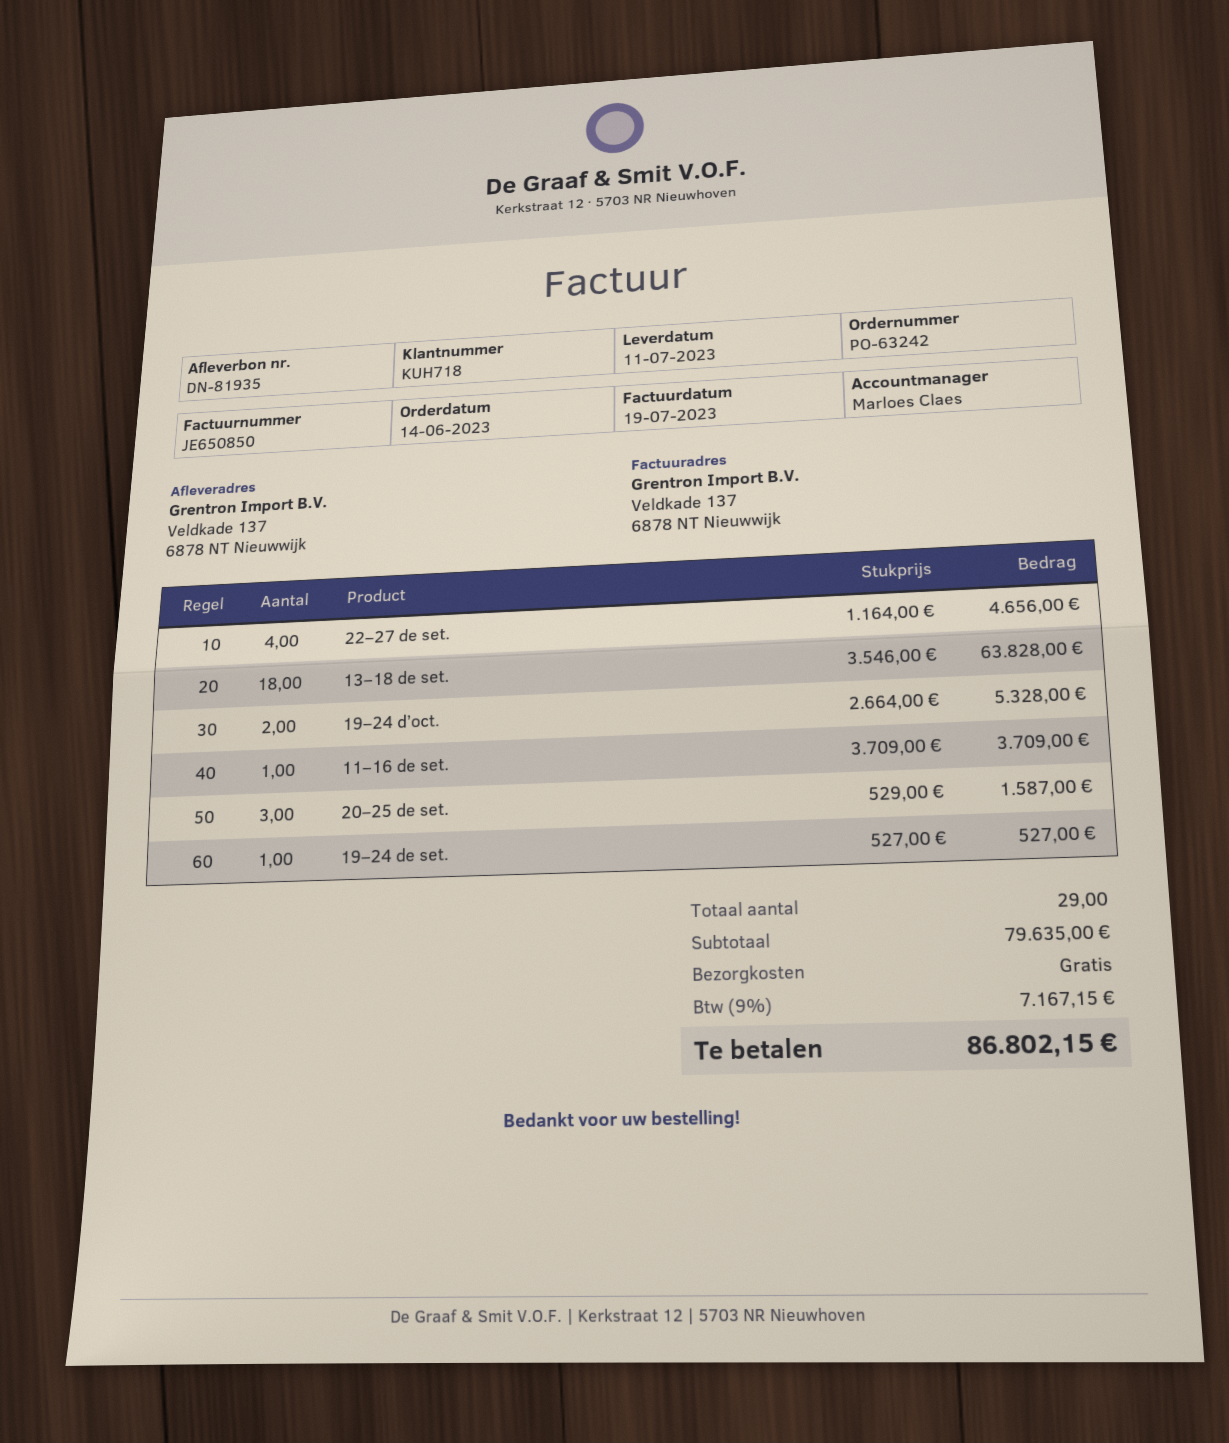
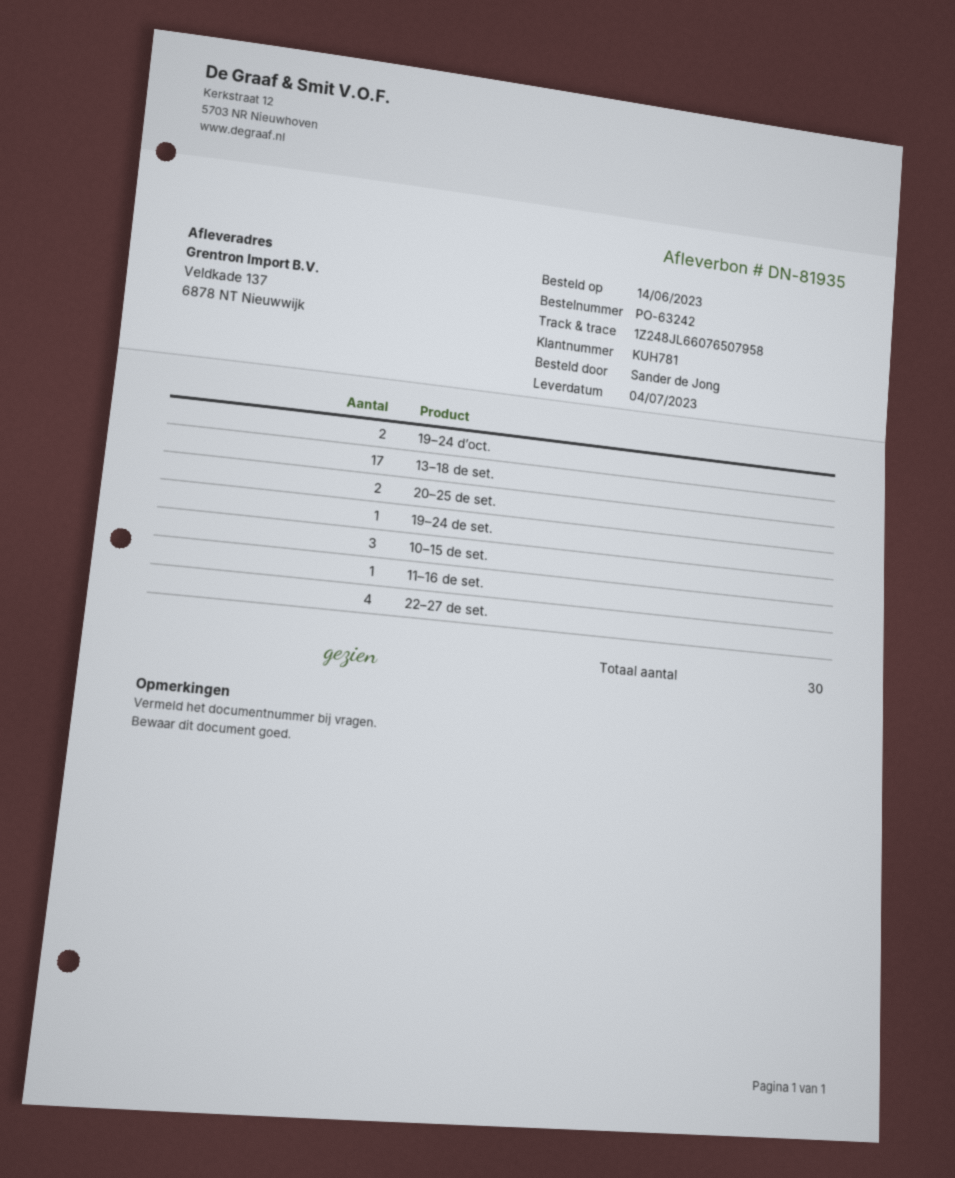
delivery date: 2023-07-11 -> 2023-07-04
customer number: KUH718 -> KUH781
13–18 de set.: 18 -> 17
20–25 de set.: 3 -> 2
10–15 de set.: none -> 3
total quantity: 29 -> 30

